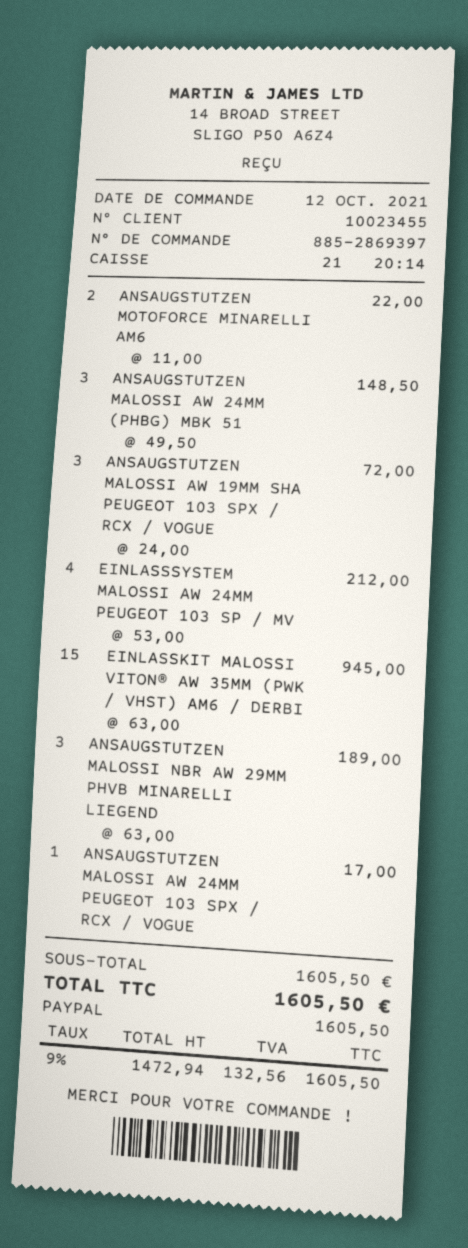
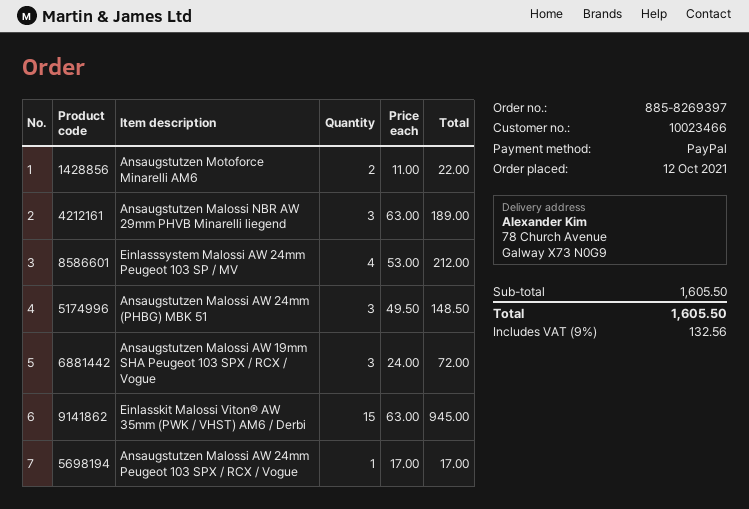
order number: 885-2869397 -> 885-8269397
customer number: 10023455 -> 10023466

